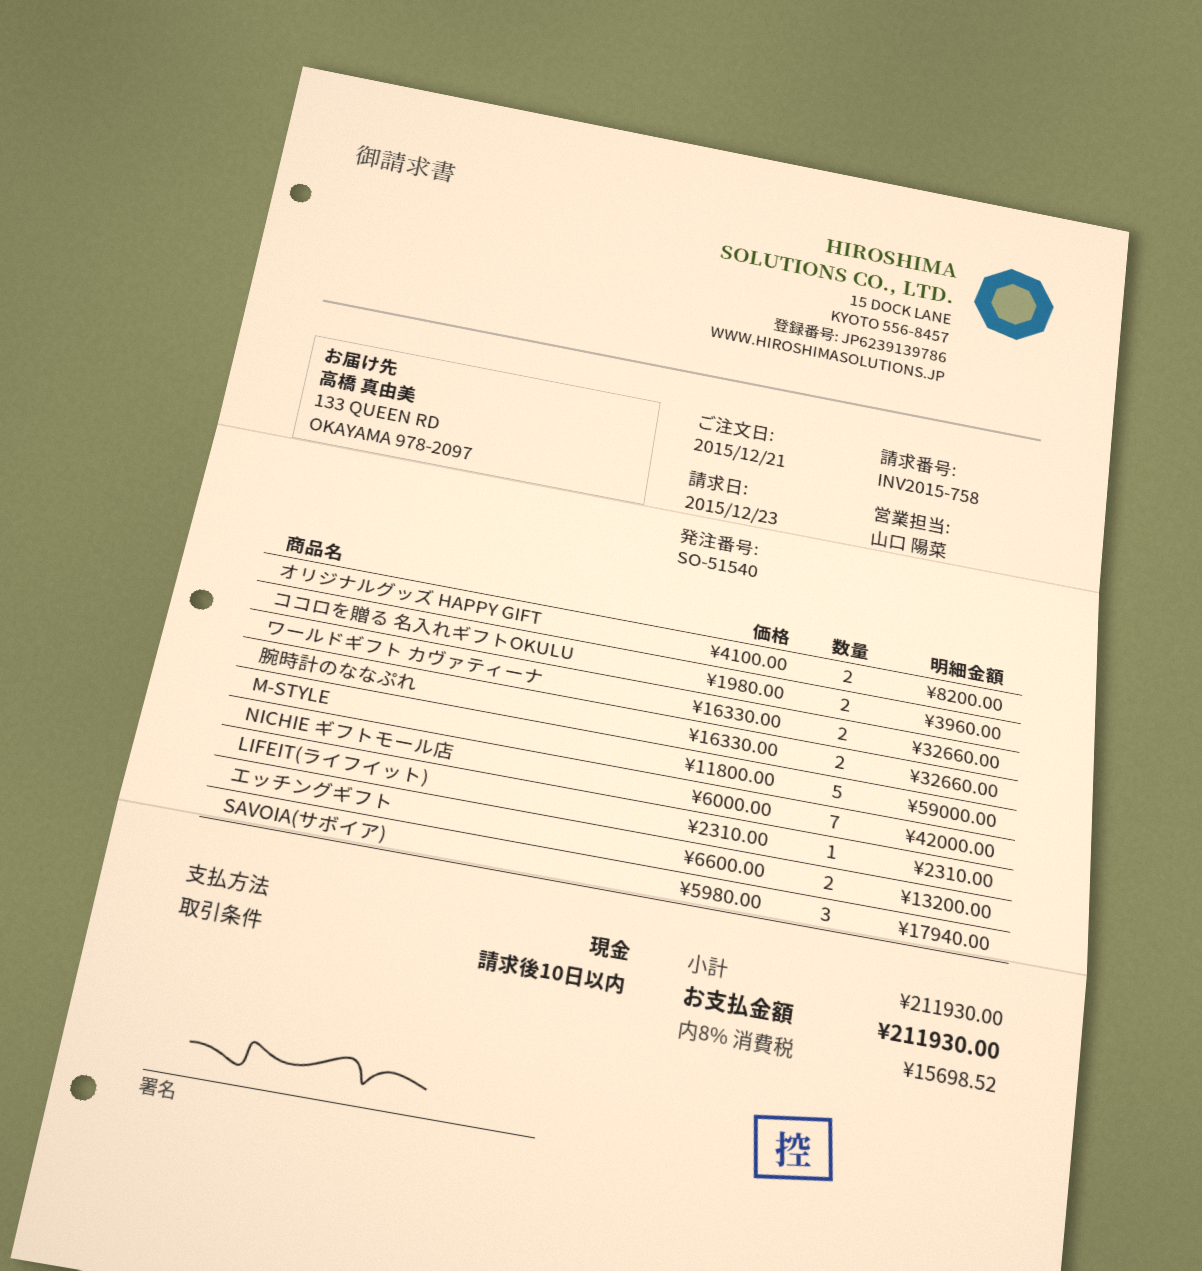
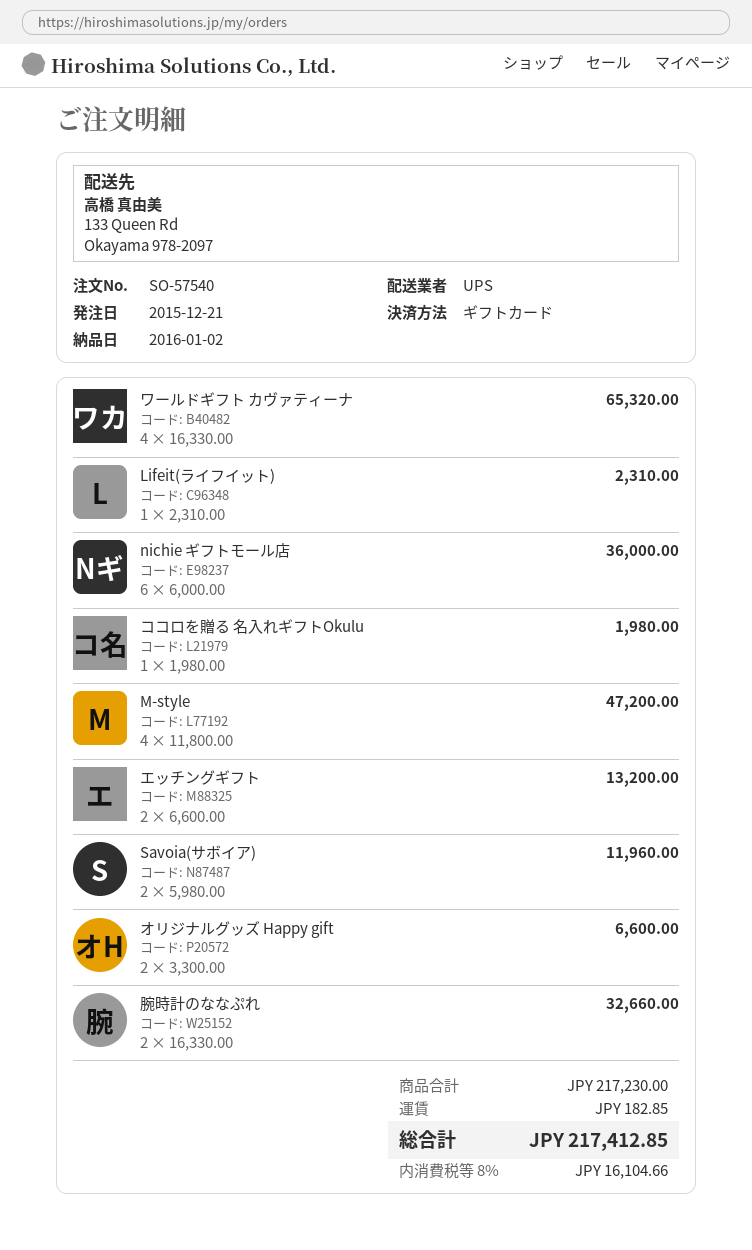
order number: SO-51540 -> SO-57540
payment method: cash -> gift card
オリジナルグッズ HAPPY GIFT: 2 x 4100.00 = 8200.00 -> 2 x 3300.00 = 6600.00
ココロを贈る 名入れギフトOKULU: 2 x 1980.00 = 3960.00 -> 1 x 1980.00 = 1980.00
ワールドギフト カヴァティーナ: 2 x 16330.00 = 32660.00 -> 4 x 16330.00 = 65320.00
M-STYLE: 5 x 11800.00 = 59000.00 -> 4 x 11800.00 = 47200.00
NICHIE ギフトモール店: 7 x 6000.00 = 42000.00 -> 6 x 6000.00 = 36000.00
SAVOIA(サボイア): 3 x 5980.00 = 17940.00 -> 2 x 5980.00 = 11960.00
subtotal: 211930.00 -> 217230.00
shipping: none -> 182.85
tax: 8% = 15698.52 -> 8% = 16104.66
total: 211930.00 -> 217412.85

